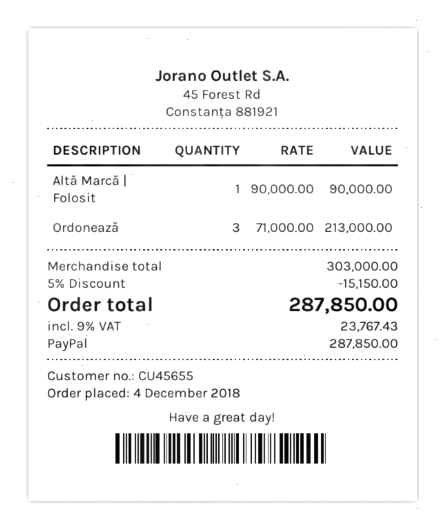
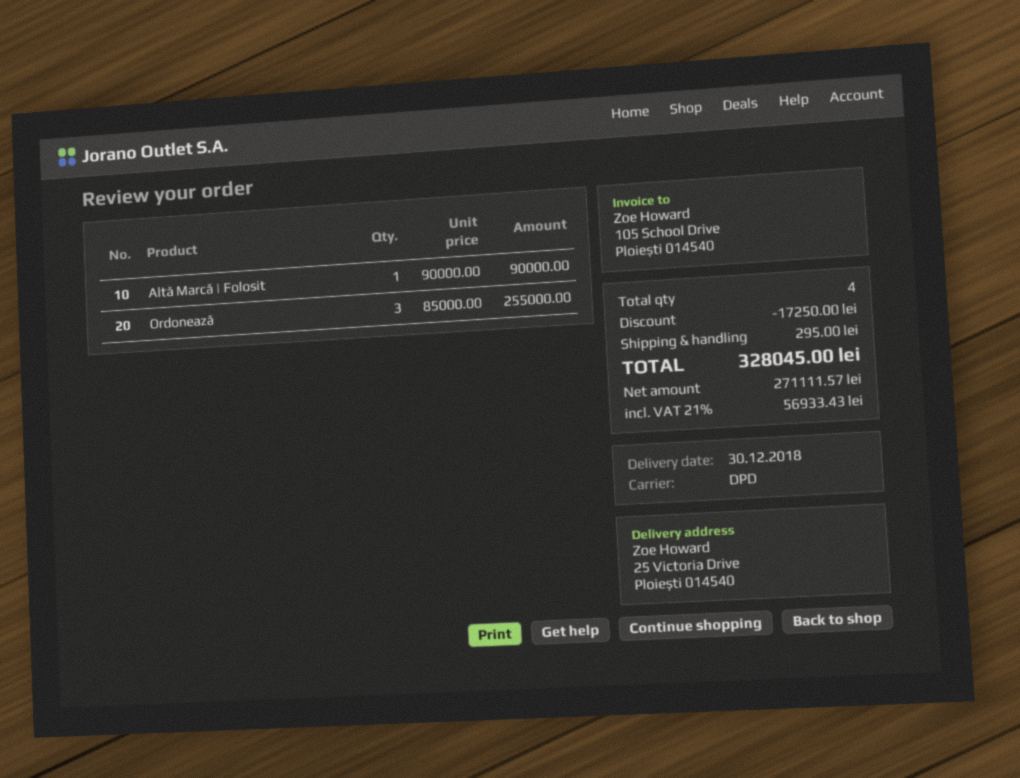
Ordonează: 3 x 71000.00 = 213000.00 -> 3 x 85000.00 = 255000.00
discount: 15150.00 -> 17250.00
shipping: none -> 295.00
tax: 9% = 23767.43 -> 21% = 56933.43
total: 287850.00 -> 328045.00

